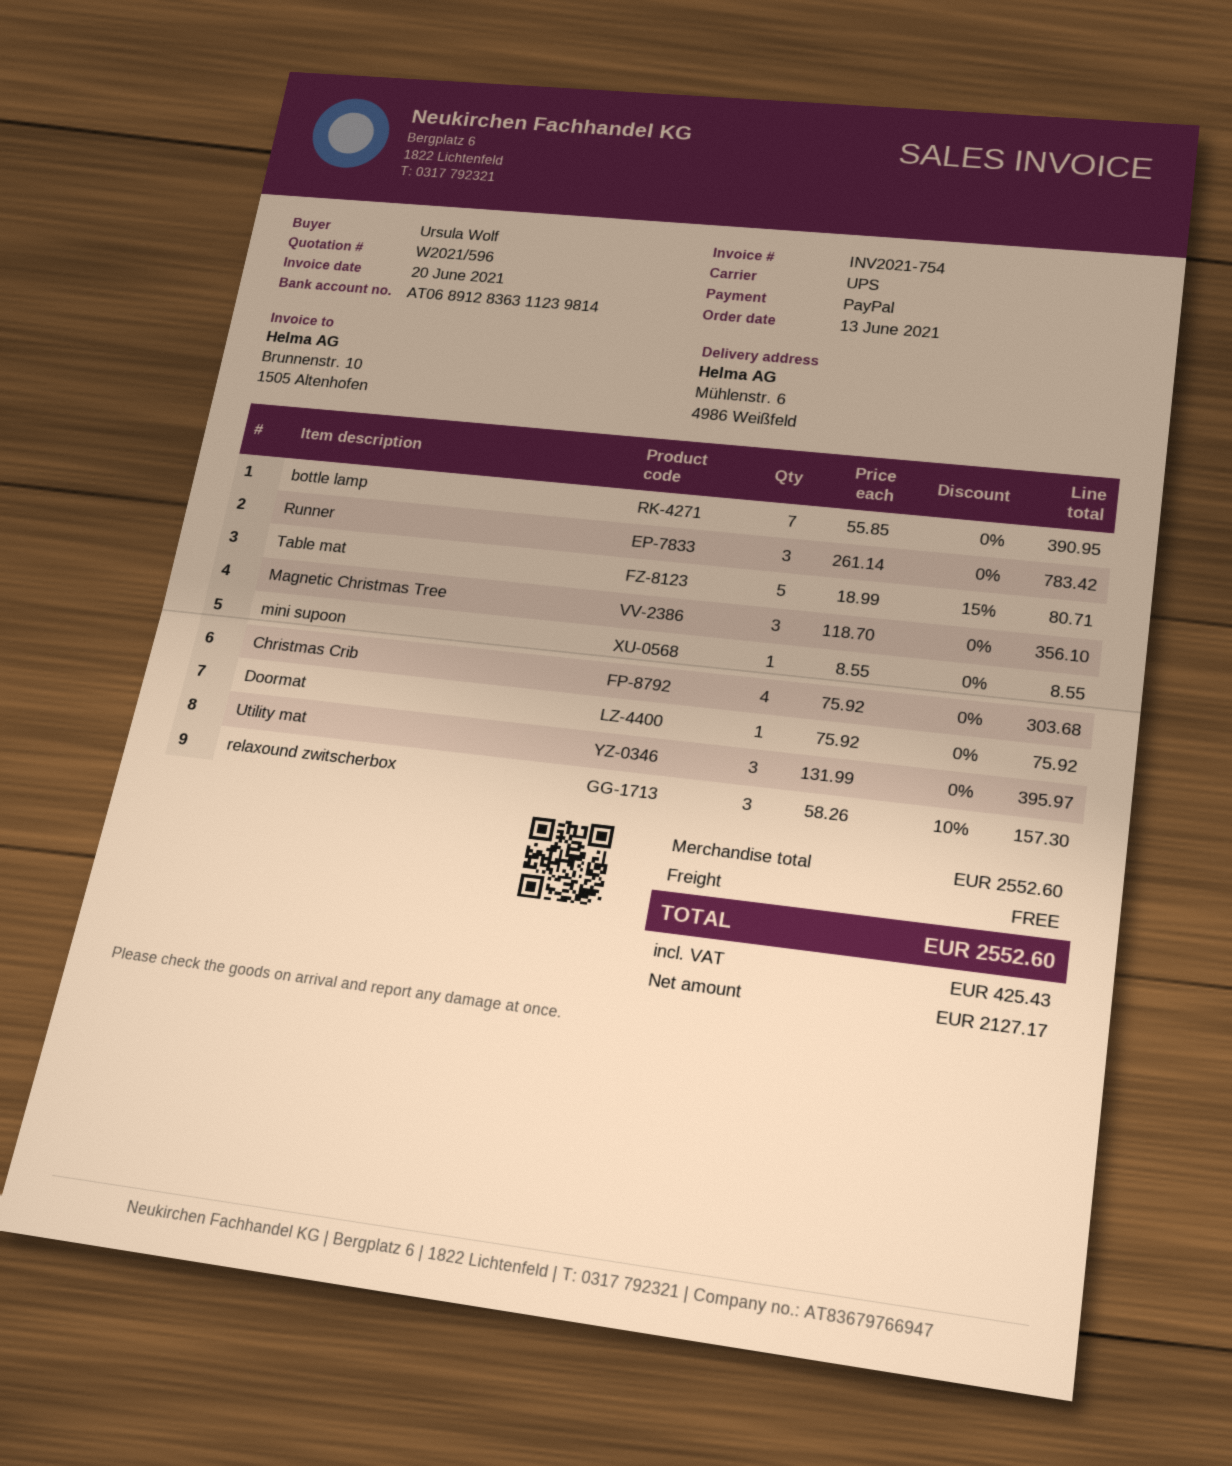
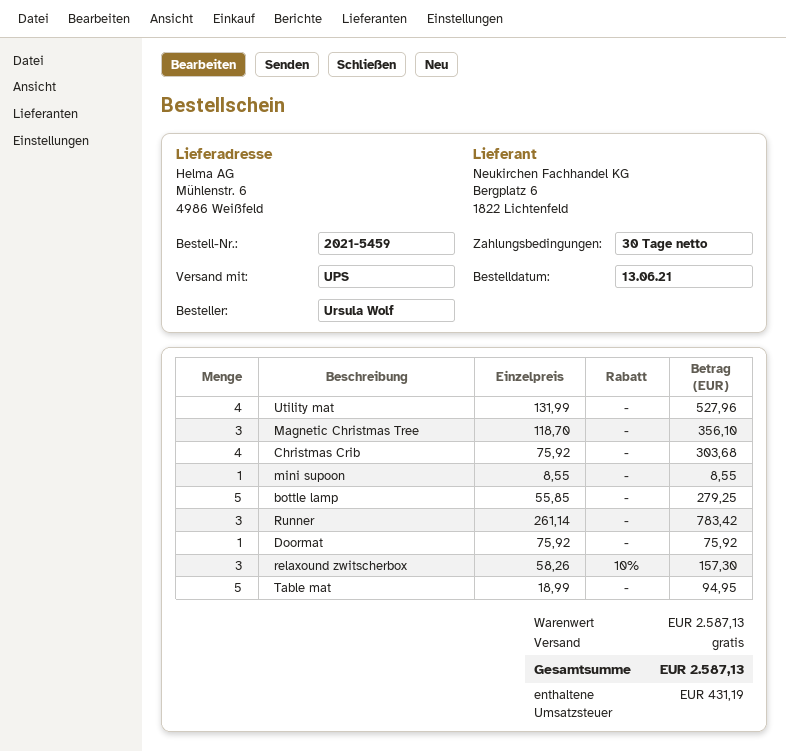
bottle lamp: 7 x 55.85 = 390.95 -> 5 x 55.85 = 279.25
Table mat: 5 x 18.99 - 15% = 80.71 -> 5 x 18.99 = 94.95
Utility mat: 3 x 131.99 = 395.97 -> 4 x 131.99 = 527.96
subtotal: 2552.60 -> 2587.13
tax: 425.43 -> 431.19
total: 2552.60 -> 2587.13

